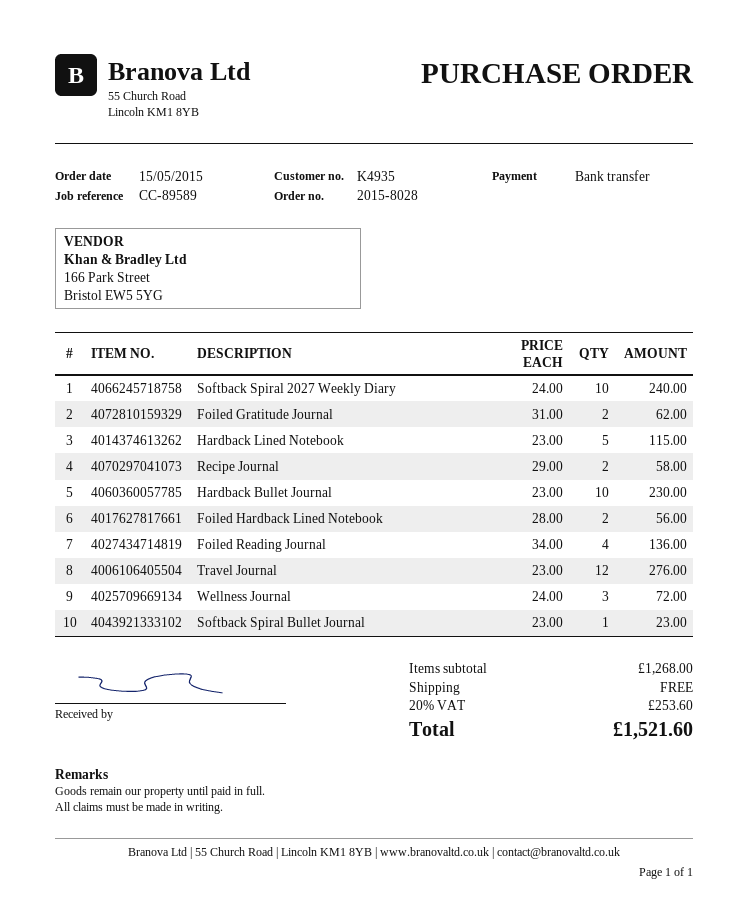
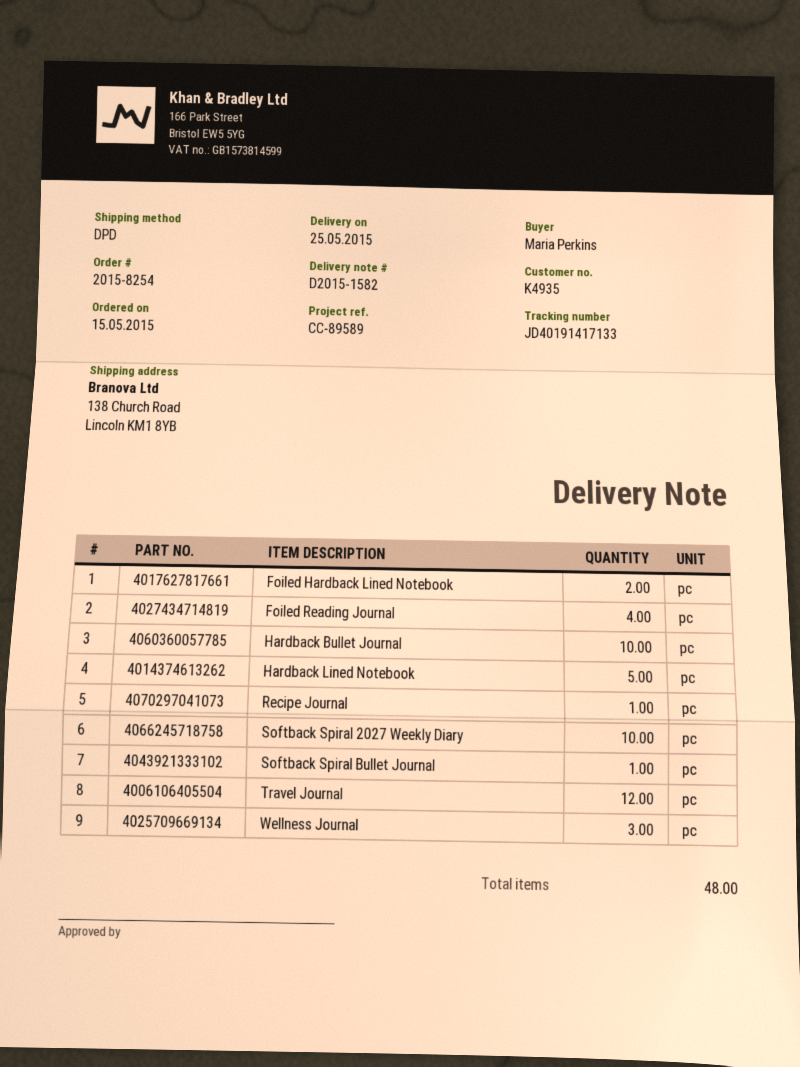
order number: 2015-8028 -> 2015-8254
Foiled Gratitude Journal: 2 -> none
Recipe Journal: 2 -> 1

